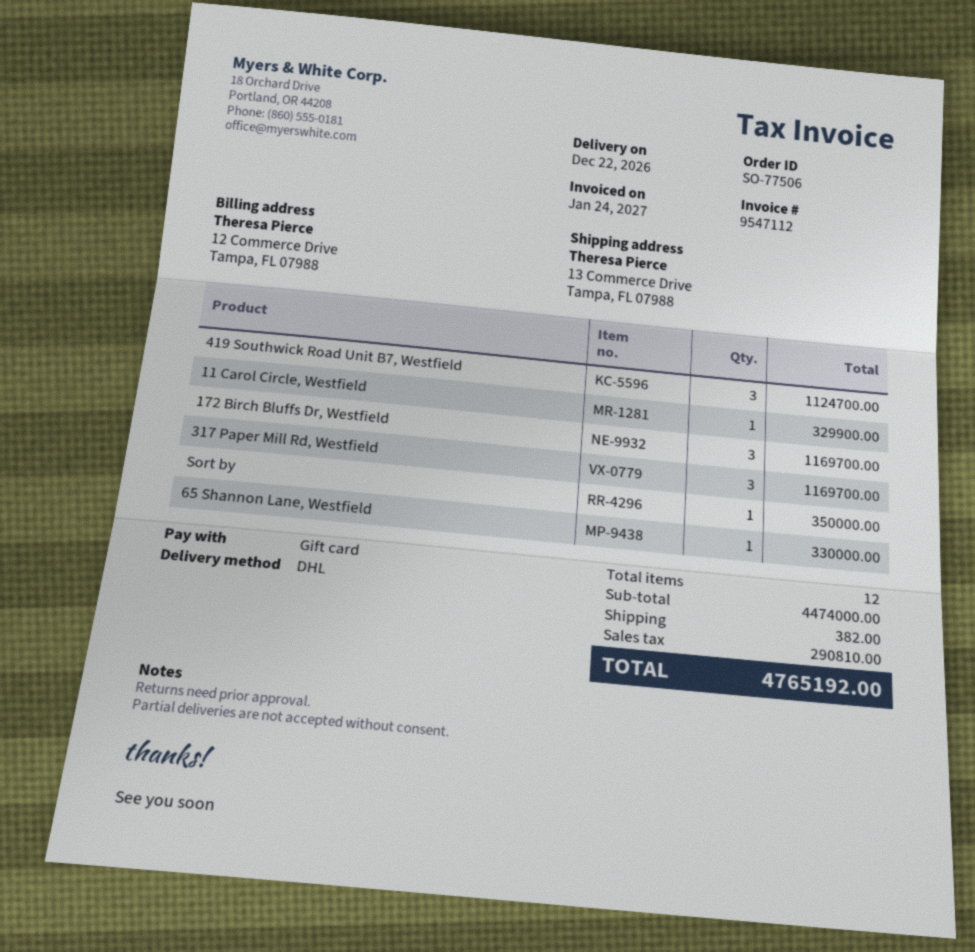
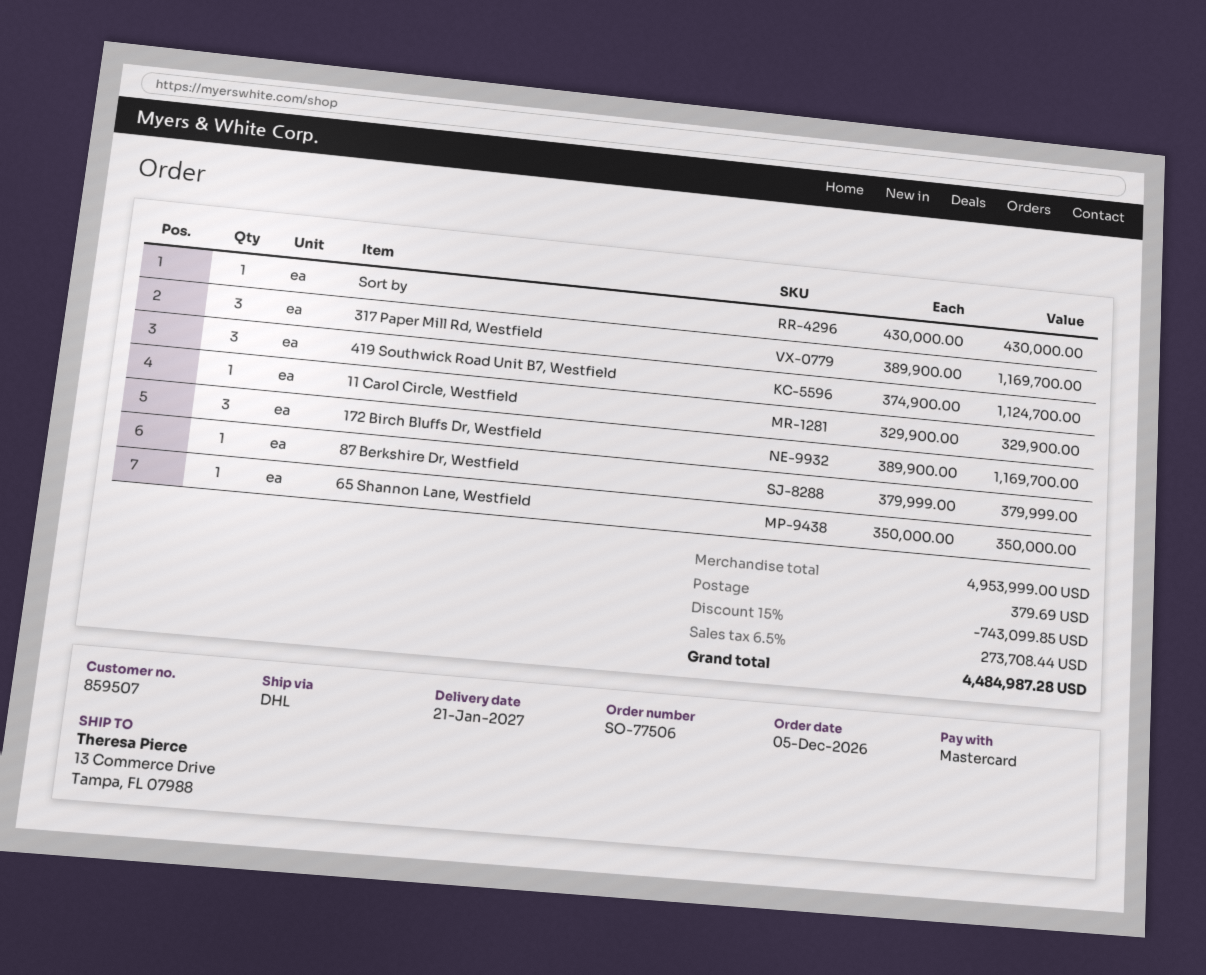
delivery date: 2026-12-22 -> 2027-01-21
payment method: gift card -> Mastercard
Sort by: 1 for 350000.00 -> 1 for 430000.00
65 Shannon Lane, Westfield: 1 for 330000.00 -> 1 for 350000.00
87 Berkshire Dr, Westfield: none -> 1 for 379999.00
subtotal: 4474000.00 -> 4953999.00
discount: none -> 15% = 743099.85
shipping: 382.00 -> 379.69
tax: 290810.00 -> 273708.44
total: 4765192.00 -> 4484987.28

